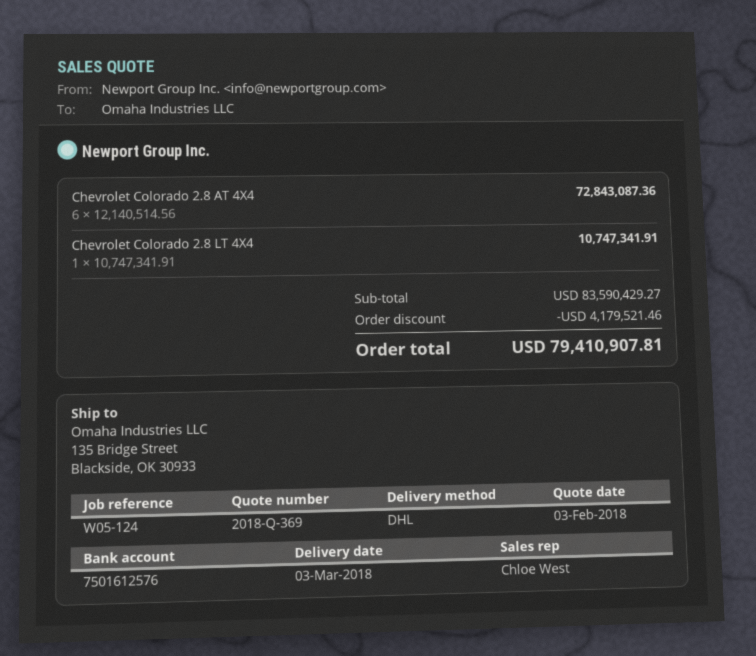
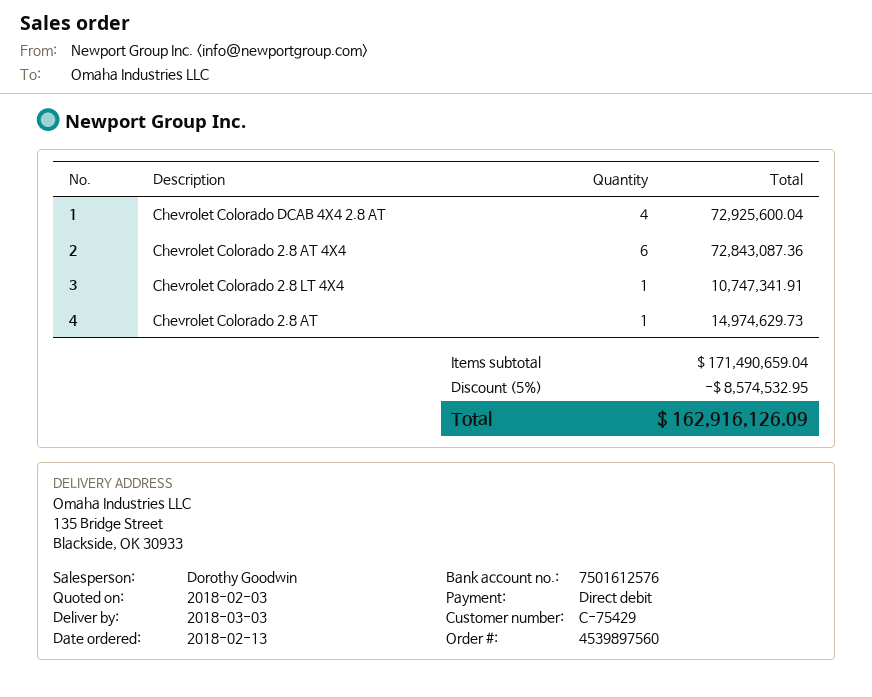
sales rep: Chloe West -> Dorothy Goodwin
Chevrolet Colorado DCAB 4X4 2.8 AT: none -> 4 for 72925600.04
Chevrolet Colorado 2.8 AT: none -> 1 for 14974629.73
subtotal: 83590429.27 -> 171490659.04
discount: 4179521.46 -> 8574532.95
total: 79410907.81 -> 162916126.09

